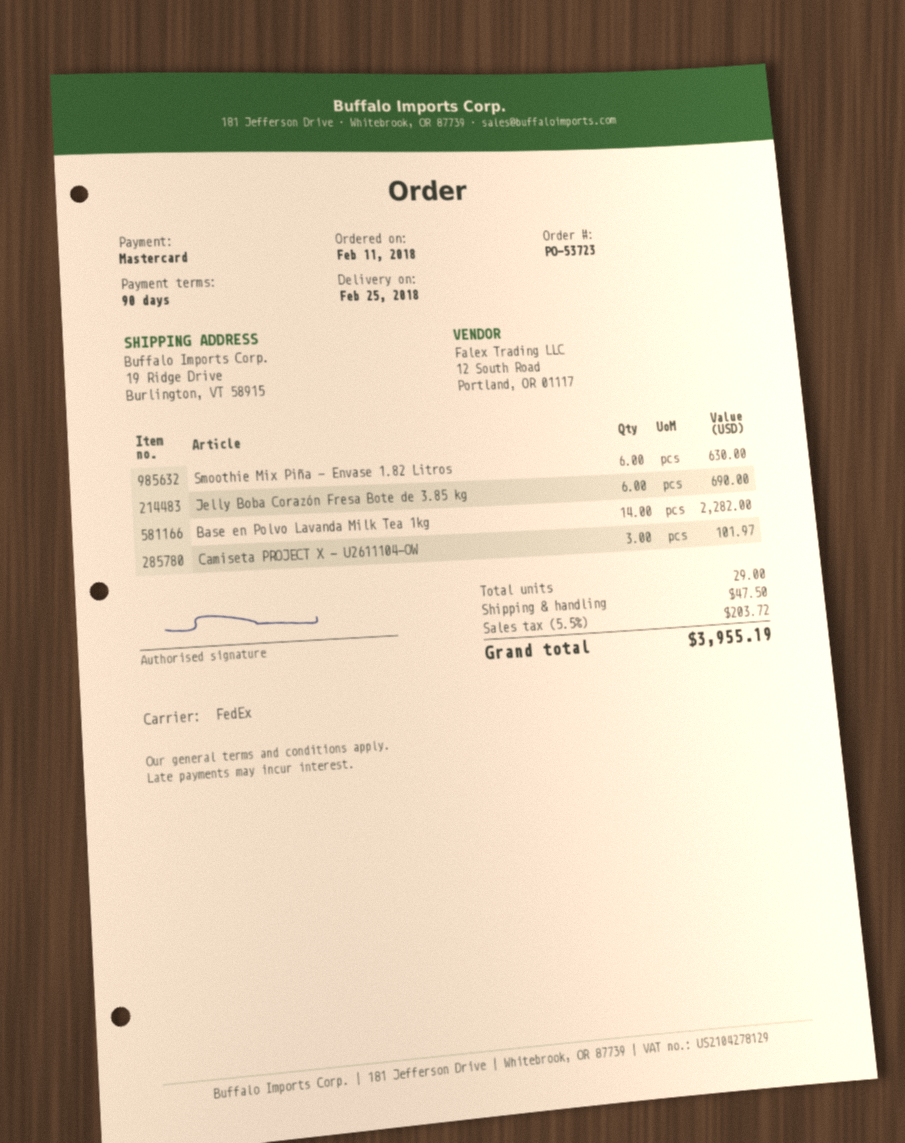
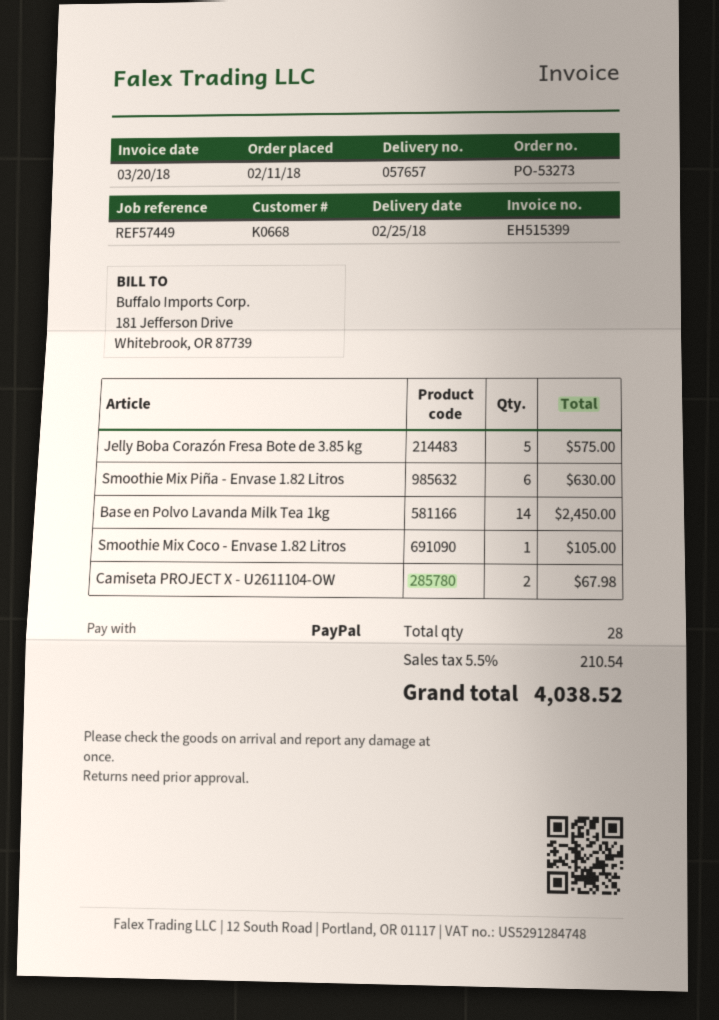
order number: PO-53723 -> PO-53273
payment method: Mastercard -> PayPal
Jelly Boba Corazón Fresa Bote de 3.85 kg: 6 for 690.00 -> 5 for 575.00
Base en Polvo Lavanda Milk Tea 1kg: 14 for 2282.00 -> 14 for 2450.00
Camiseta PROJECT X - U2611104-OW: 3 for 101.97 -> 2 for 67.98
Smoothie Mix Coco - Envase 1.82 Litros: none -> 1 for 105.00
total quantity: 29 -> 28
shipping: 47.50 -> none
tax: 5.5% = 203.72 -> 5.5% = 210.54
total: 3955.19 -> 4038.52

